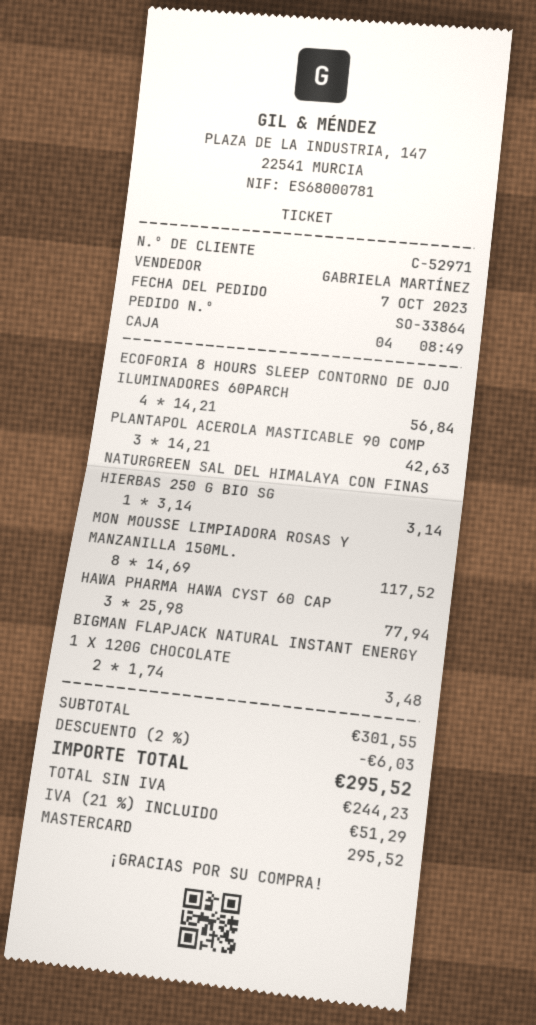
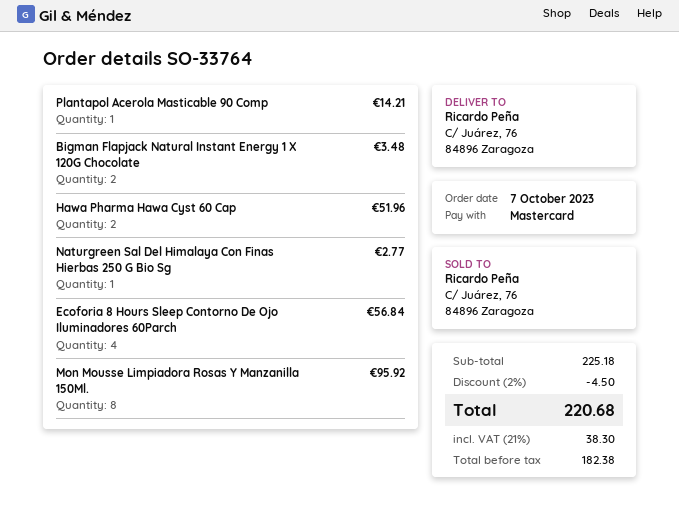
order number: SO-33864 -> SO-33764
PLANTAPOL ACEROLA MASTICABLE 90 COMP: 3 for 42.63 -> 1 for 14.21
NATURGREEN SAL DEL HIMALAYA CON FINAS HIERBAS 250 G BIO SG: 1 for 3.14 -> 1 for 2.77
MON MOUSSE LIMPIADORA ROSAS Y MANZANILLA 150ML.: 8 for 117.52 -> 8 for 95.92
HAWA PHARMA HAWA CYST 60 CAP: 3 for 77.94 -> 2 for 51.96
subtotal: 301.55 -> 225.18
discount: 2% = 6.03 -> 2% = 4.50
net: 244.23 -> 182.38
tax: 21% = 51.29 -> 21% = 38.30
total: 295.52 -> 220.68

